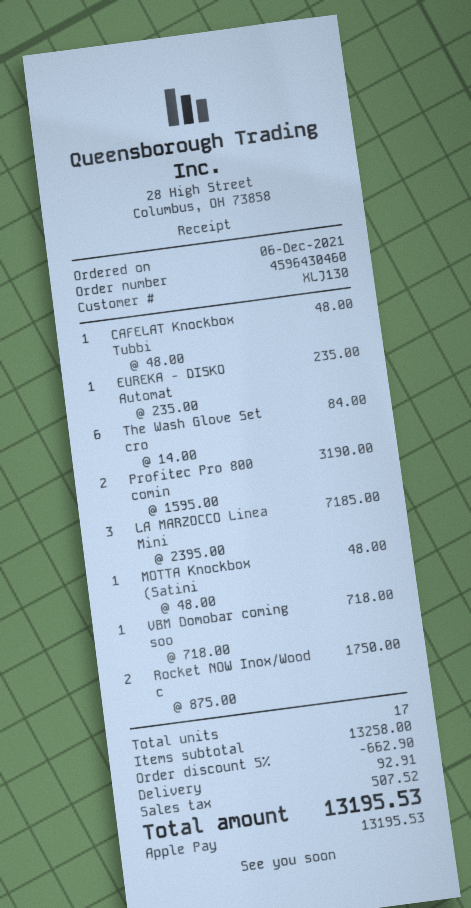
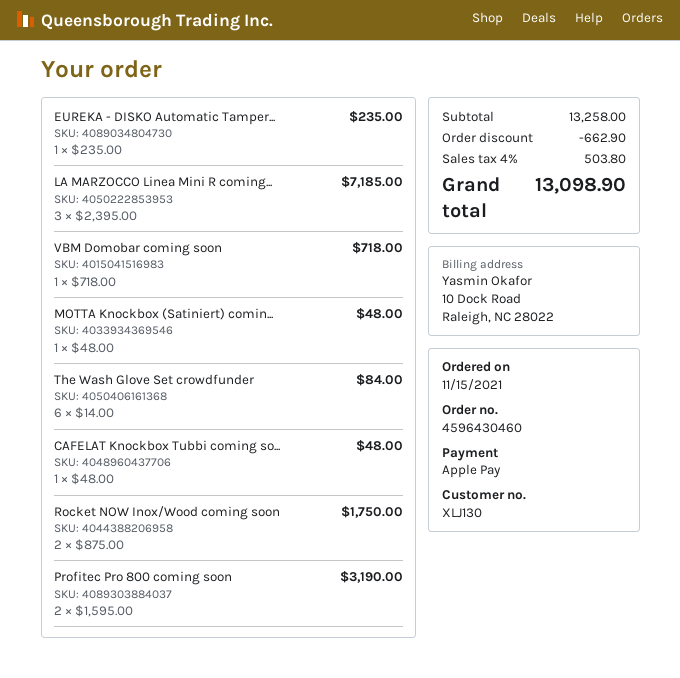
order date: 2021-12-06 -> 2021-11-15
shipping: 92.91 -> none
tax: 507.52 -> 503.80
total: 13195.53 -> 13098.90

